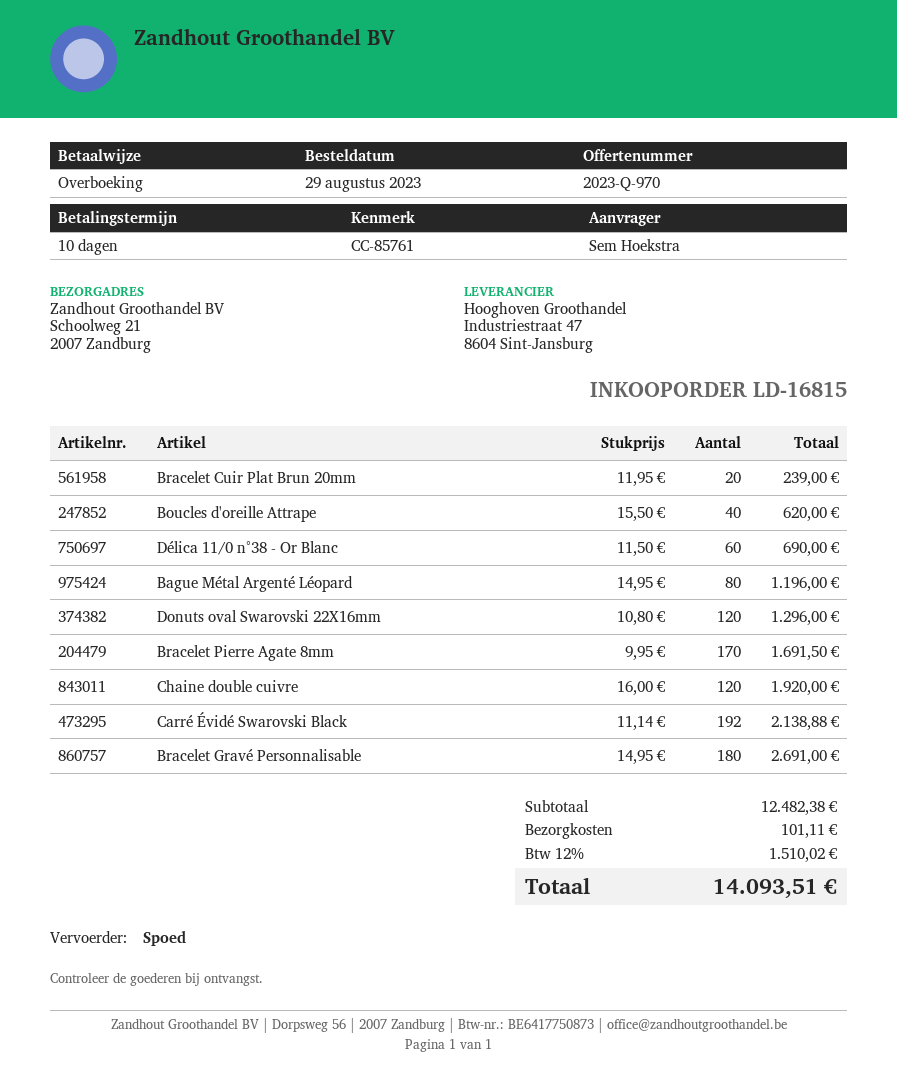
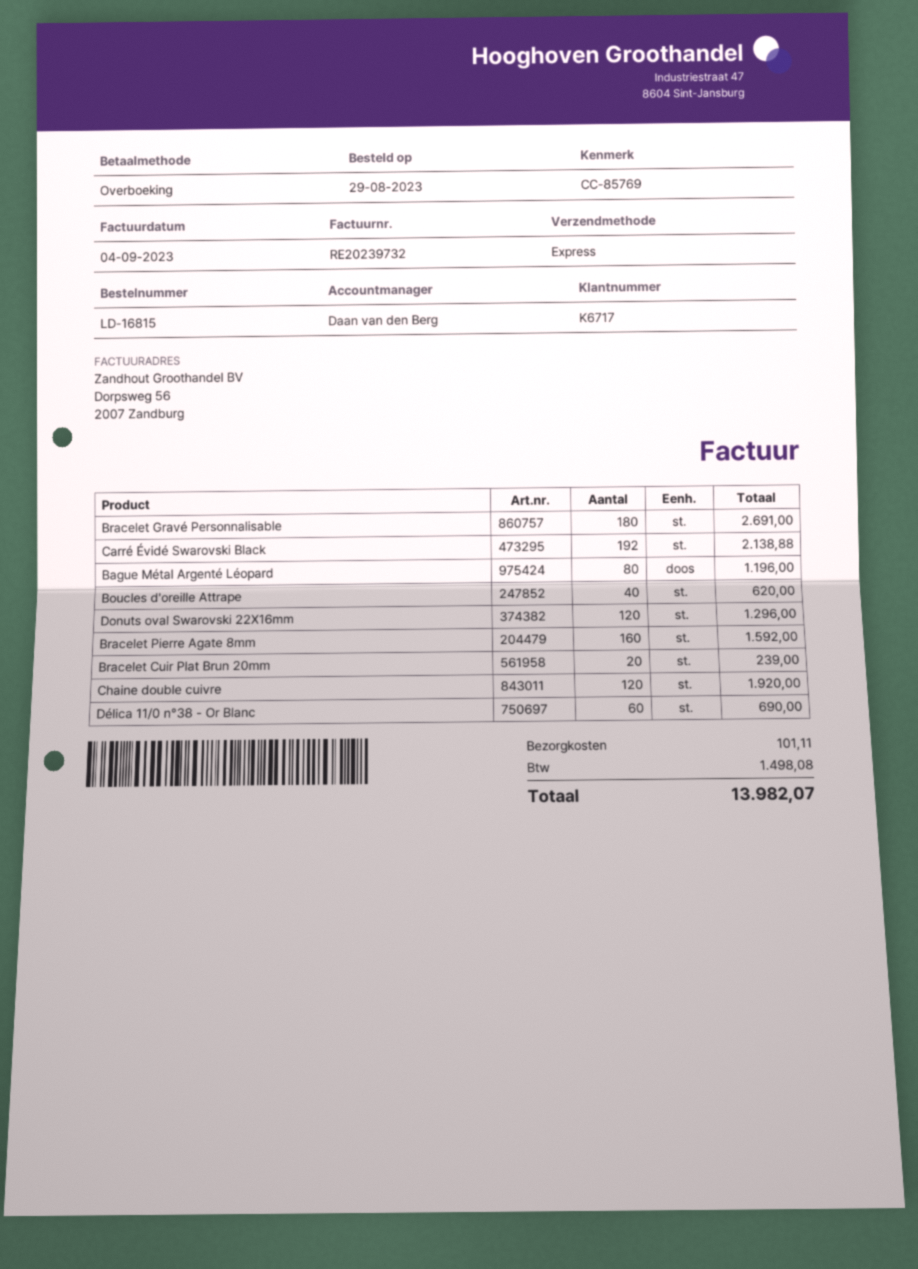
reference: CC-85761 -> CC-85769
Bracelet Pierre Agate 8mm: 170 for 1691.50 -> 160 for 1592.00
tax: 1510.02 -> 1498.08
total: 14093.51 -> 13982.07

